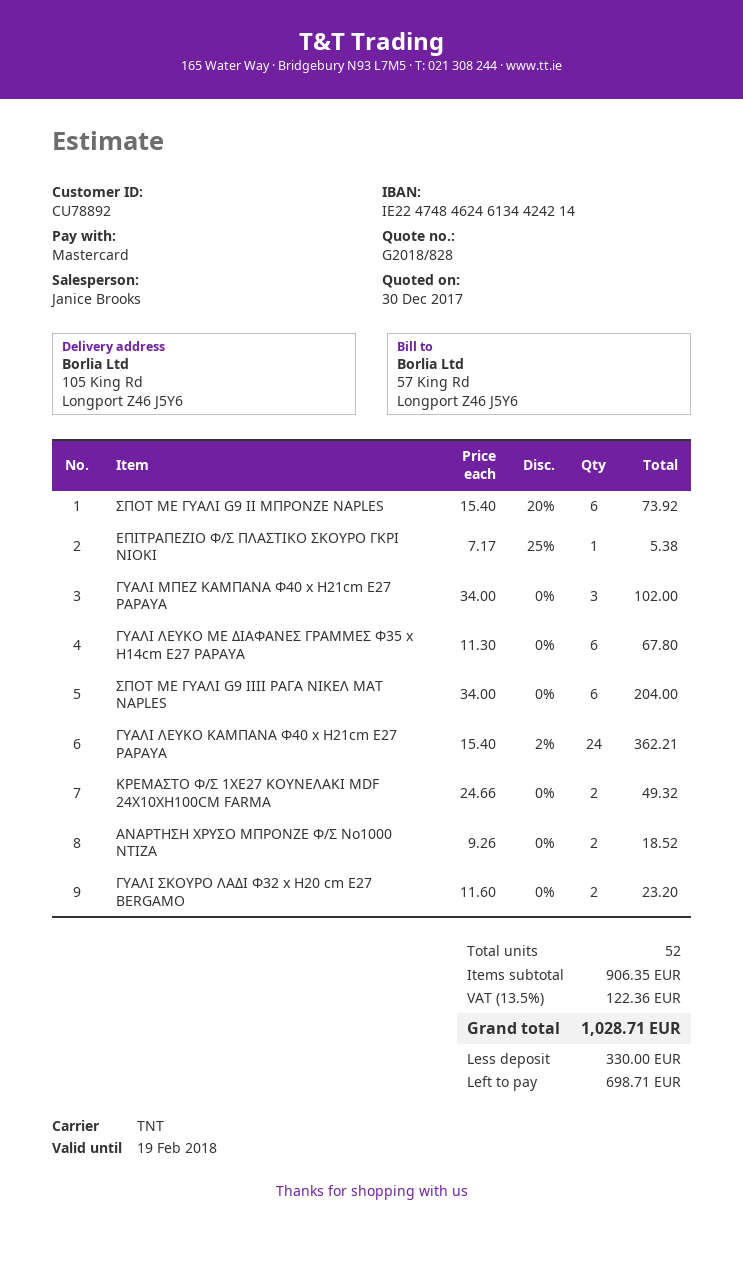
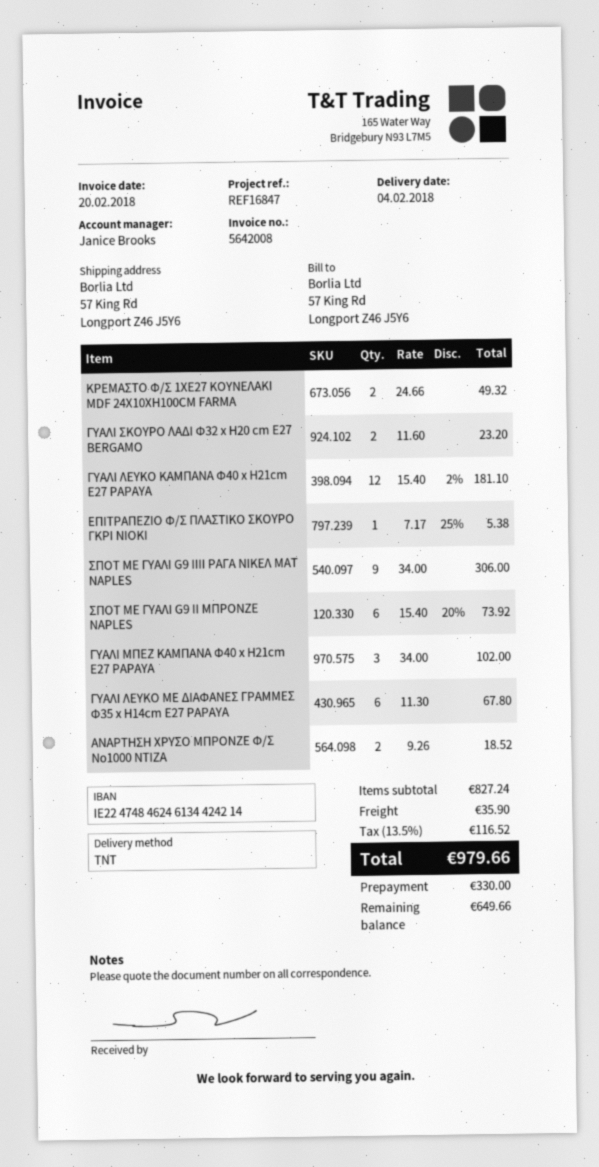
ship to: 105 King Rd, Longport Z46 J5Y6 -> 57 King Rd, Longport Z46 J5Y6
ΣΠΟΤ ΜΕ ΓΥΑΛΙ G9 IIII ΡΑΓΑ ΝΙΚΕΛ ΜΑΤ NAPLES: 6 x 34.00 = 204.00 -> 9 x 34.00 = 306.00
ΓΥΑΛΙ ΛΕΥΚΟ ΚΑΜΠΑΝΑ Φ40 x H21cm E27 PAPAYA: 24 x 15.40 - 2% = 362.21 -> 12 x 15.40 - 2% = 181.10
subtotal: 906.35 -> 827.24
shipping: none -> 35.90
tax: 13.5% = 122.36 -> 13.5% = 116.52
total: 1028.71 -> 979.66
balance: 698.71 -> 649.66

